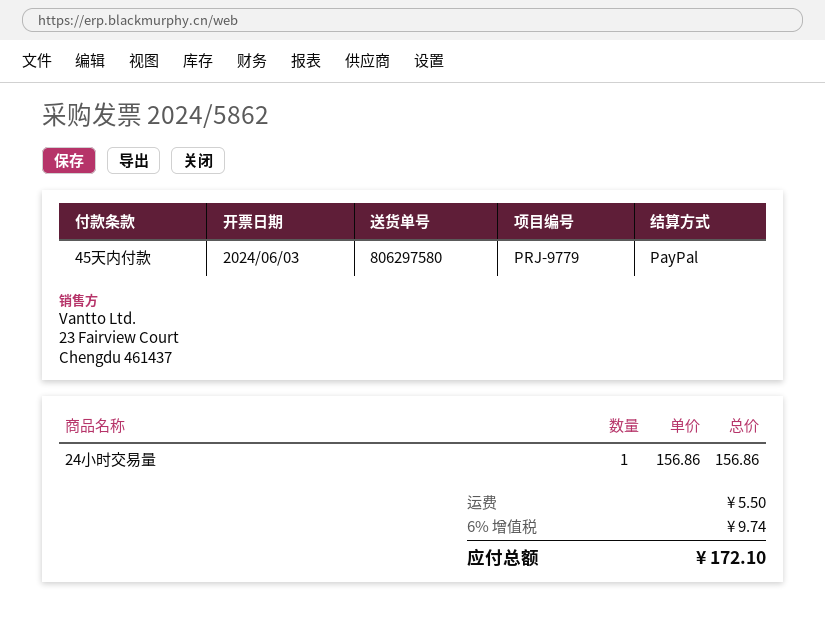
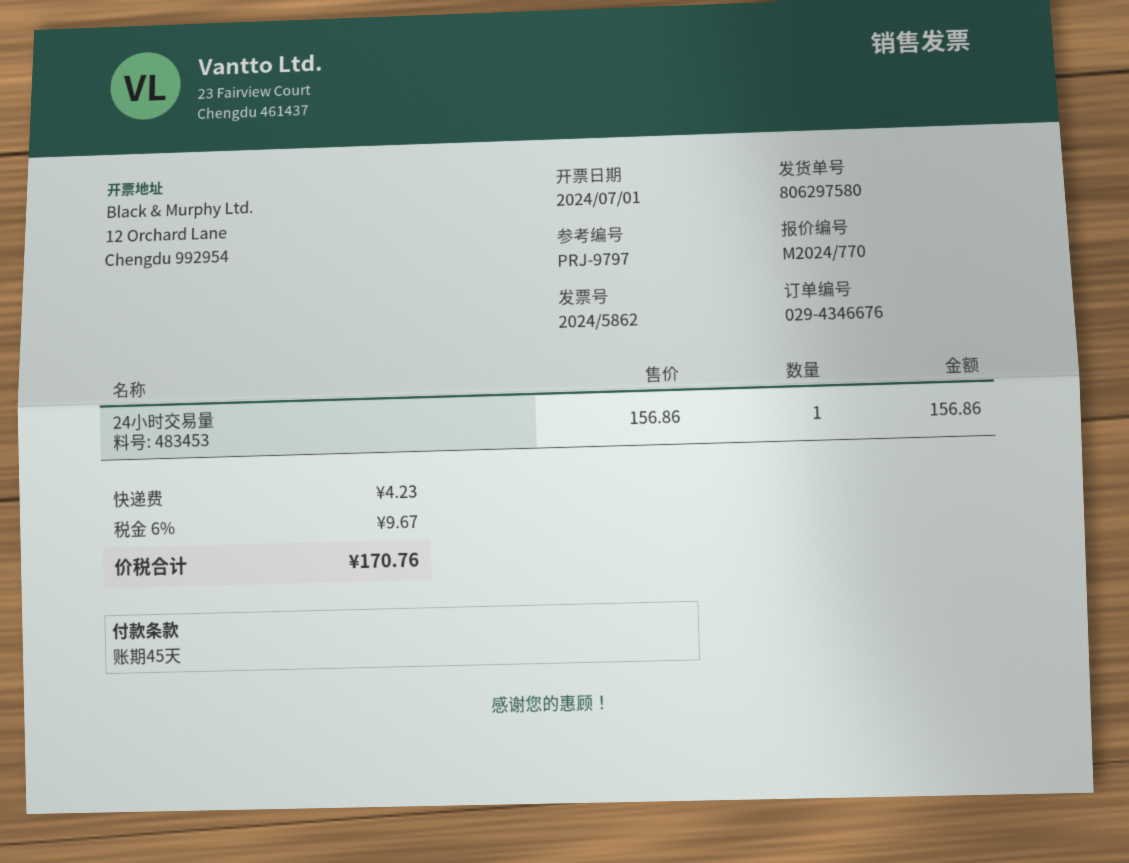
invoice date: 2024-06-03 -> 2024-07-01
reference: PRJ-9779 -> PRJ-9797
shipping: 5.50 -> 4.23
tax: 6% = 9.74 -> 6% = 9.67
total: 172.10 -> 170.76

